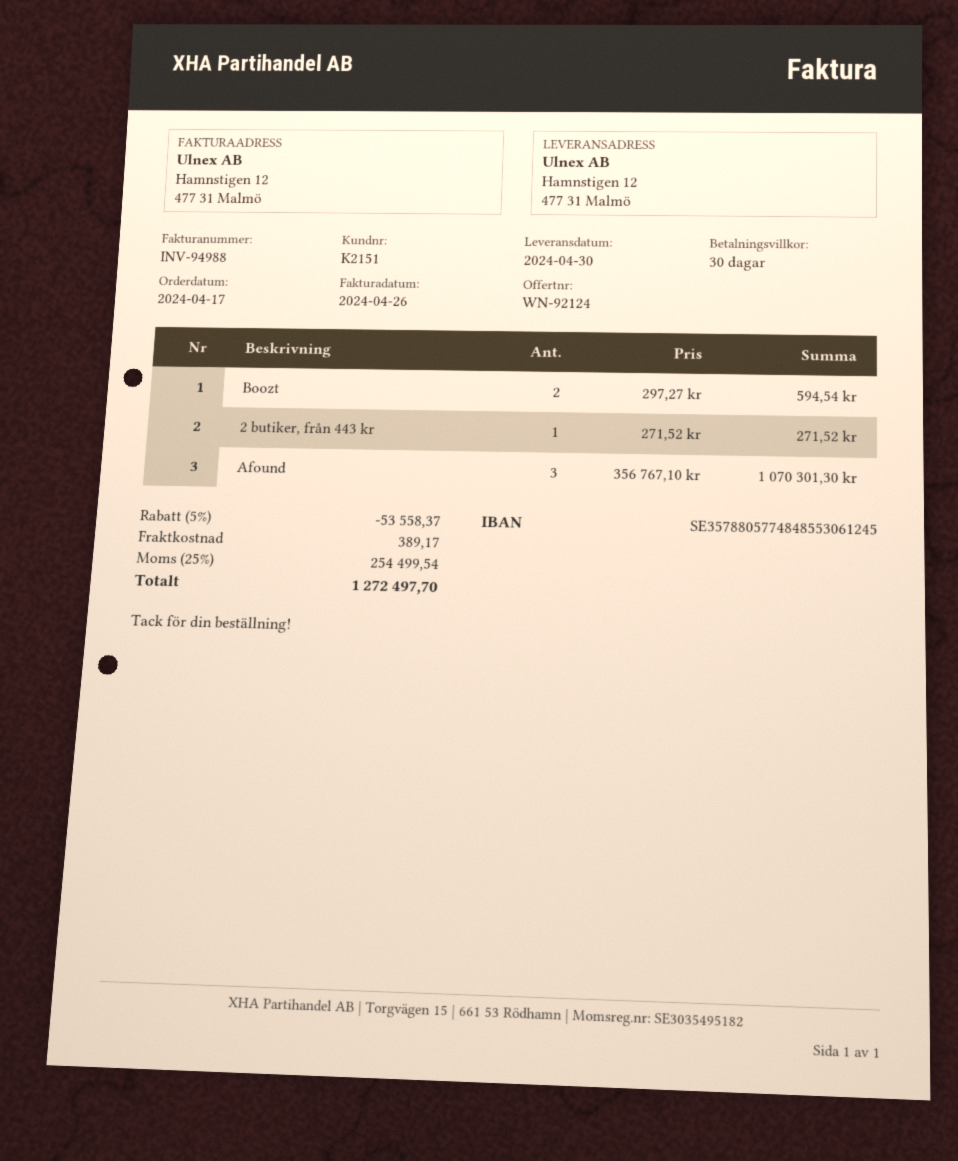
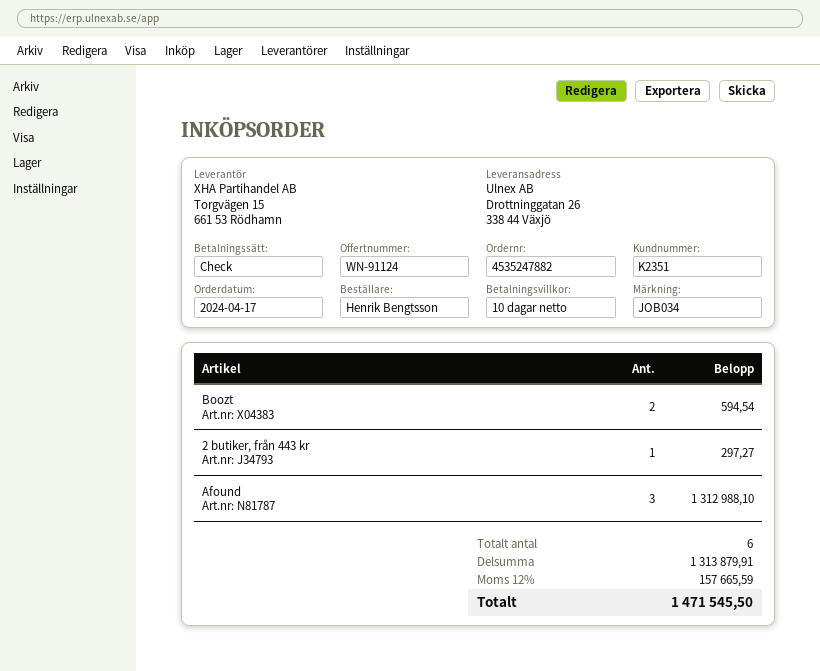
quote number: WN-92124 -> WN-91124
payment terms: 30 days -> 10 days
customer number: K2151 -> K2351
ship to: Hamnstigen 12, 477 31 Malmö -> Drottninggatan 26, 338 44 Växjö
2 butiker, från 443 kr: 1 for 271.52 -> 1 for 297.27
Afound: 3 for 1070301.30 -> 3 for 1312988.10
discount: 5% = 53558.37 -> none
shipping: 389.17 -> none
tax: 25% = 254499.54 -> 12% = 157665.59
total: 1272497.70 -> 1471545.50

